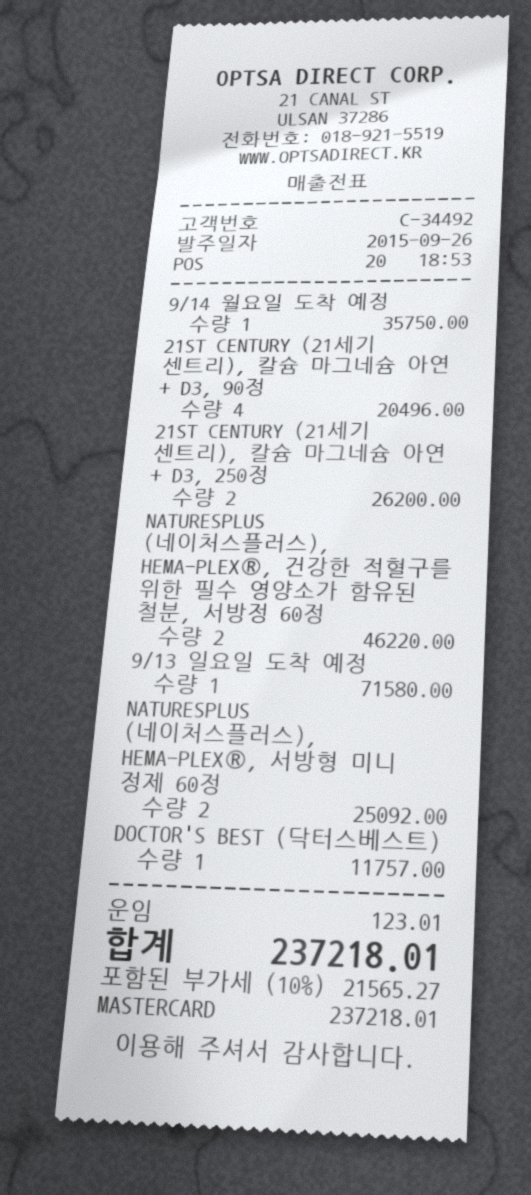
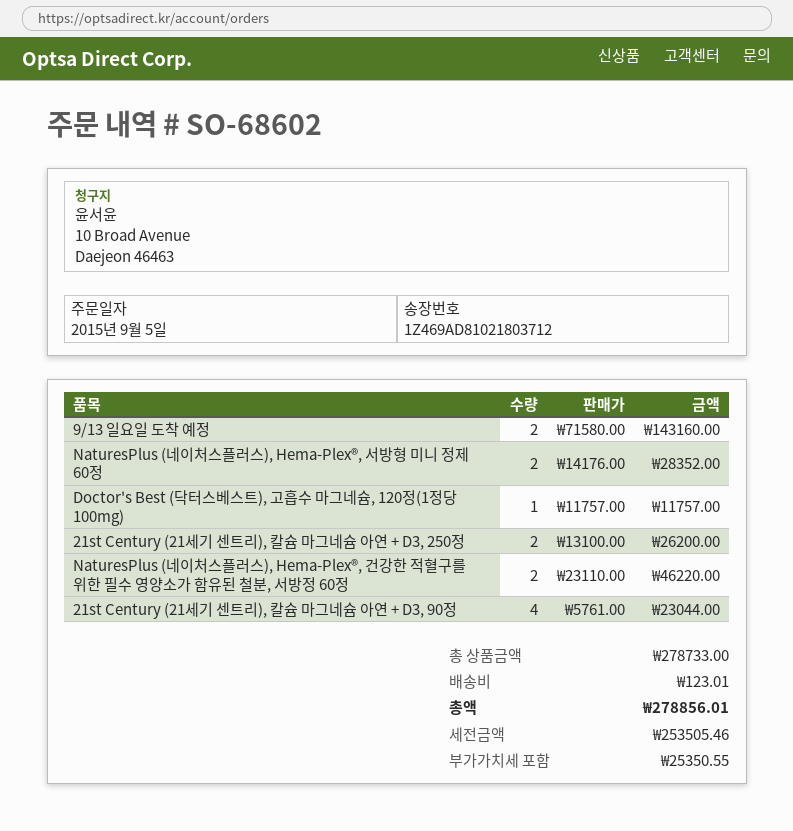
order date: 2015-09-26 -> 2015-09-05
9/14 월요일 도착 예정: 1 for 35750.00 -> none
21ST CENTURY (21세기 센트리), 칼슘 마그네슘 아연 + D3, 90정: 4 for 20496.00 -> 4 for 23044.00
9/13 일요일 도착 예정: 1 for 71580.00 -> 2 for 143160.00
NATURESPLUS (네이처스플러스), HEMA-PLEX®, 서방형 미니 정제 60정: 2 for 25092.00 -> 2 for 28352.00
tax: 21565.27 -> 25350.55
total: 237218.01 -> 278856.01

